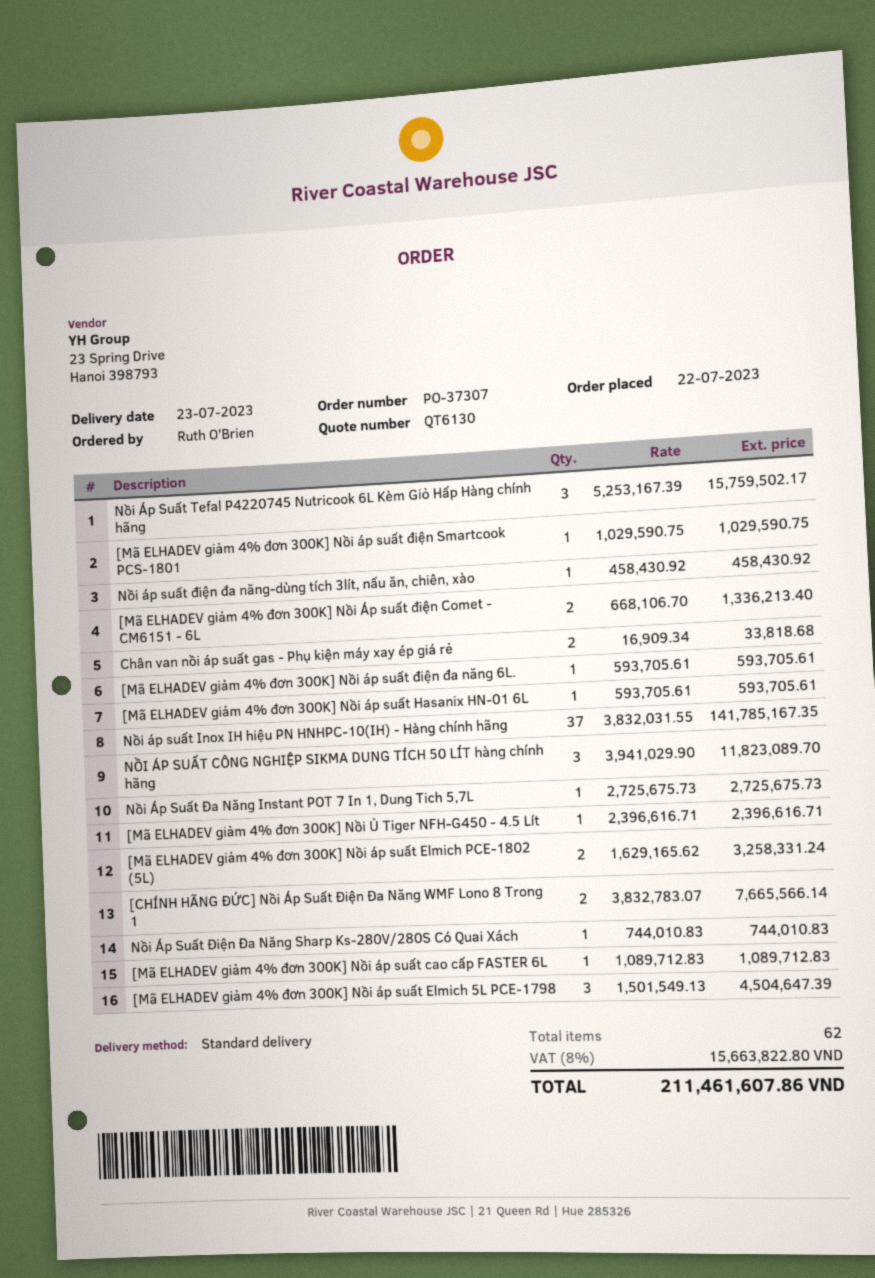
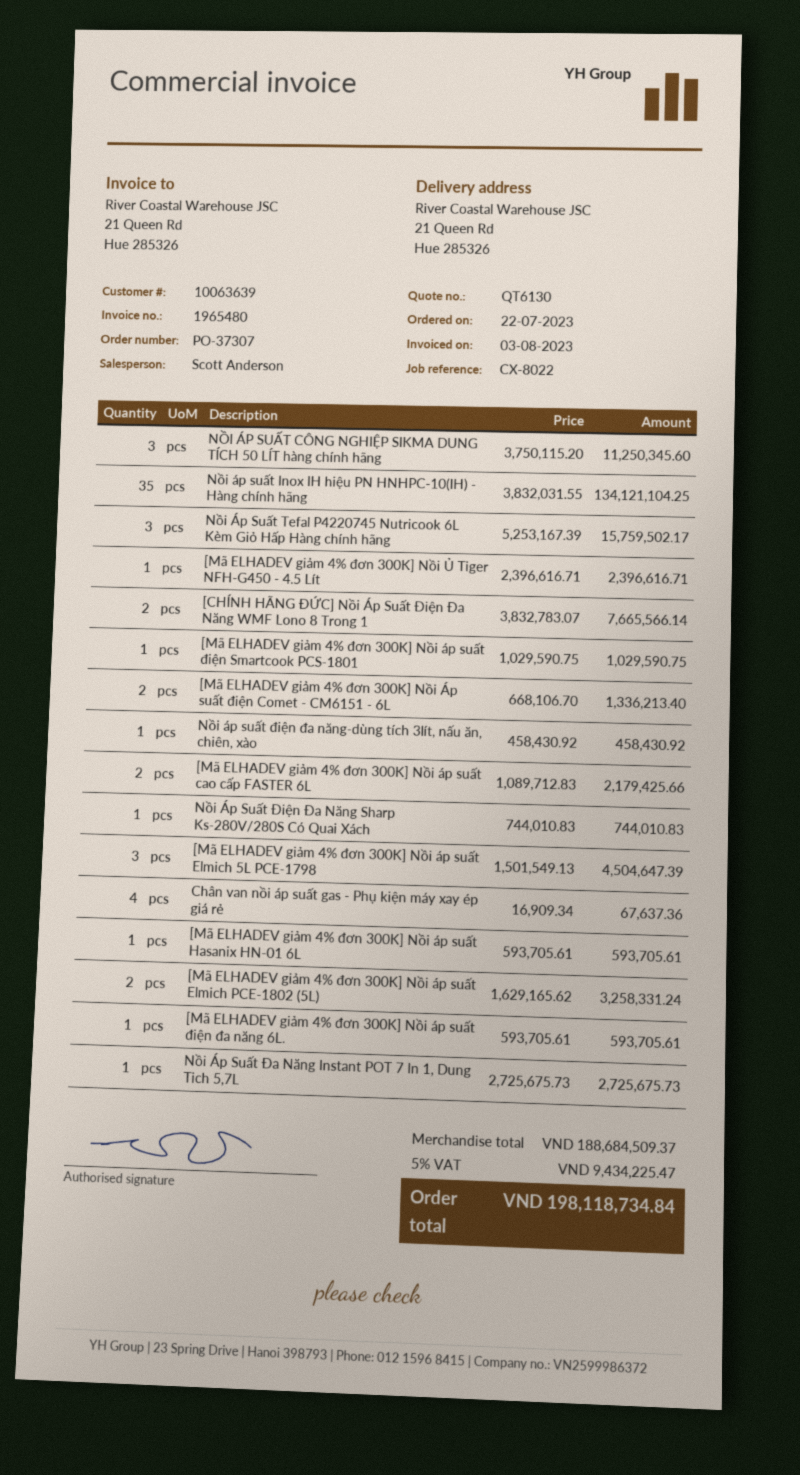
Chân van nồi áp suất gas - Phụ kiện máy xay ép giá rẻ: 2 x 16909.34 = 33818.68 -> 4 x 16909.34 = 67637.36
Nồi áp suất Inox IH hiệu PN HNHPC-10(IH) - Hàng chính hãng: 37 x 3832031.55 = 141785167.35 -> 35 x 3832031.55 = 134121104.25
NỒI ÁP SUẤT CÔNG NGHIỆP SIKMA DUNG TÍCH 50 LÍT hàng chính hãng: 3 x 3941029.90 = 11823089.70 -> 3 x 3750115.20 = 11250345.60
[Mã ELHADEV giảm 4% đơn 300K] Nồi áp suất cao cấp FASTER 6L: 1 x 1089712.83 = 1089712.83 -> 2 x 1089712.83 = 2179425.66
tax: 8% = 15663822.80 -> 5% = 9434225.47
total: 211461607.86 -> 198118734.84

